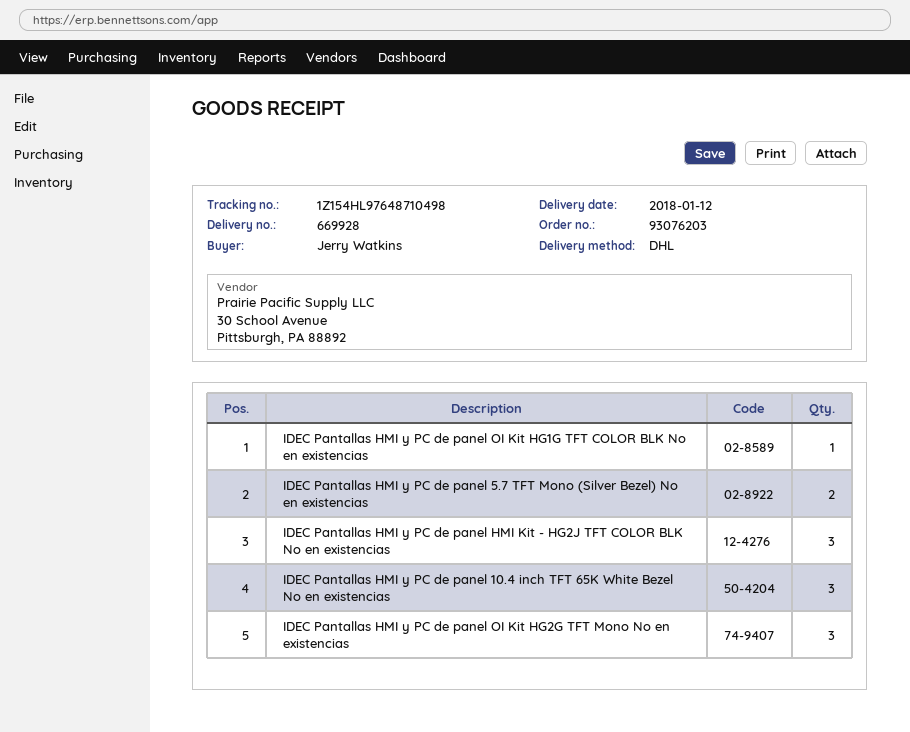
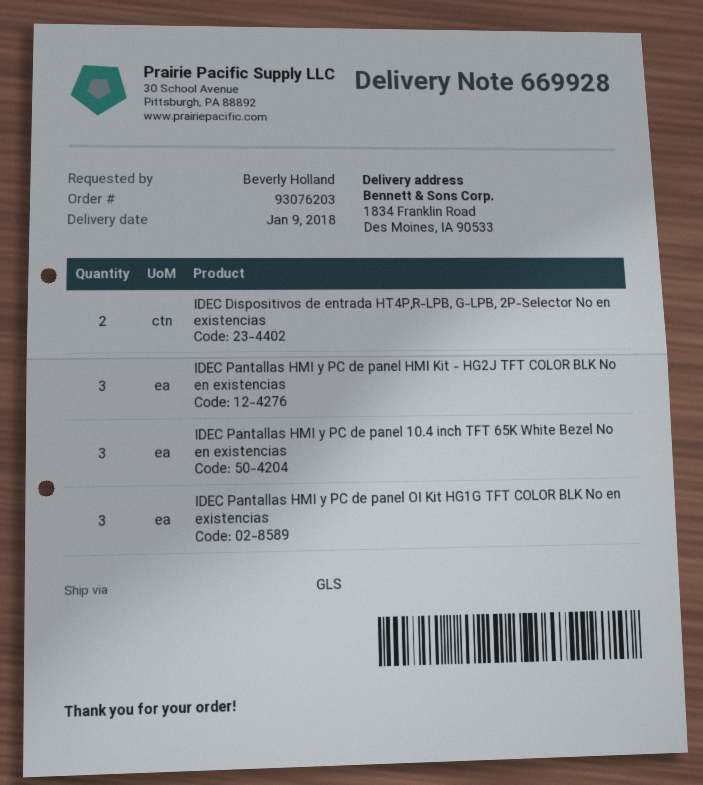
delivery date: 2018-01-12 -> 2018-01-09
ordered by: Jerry Watkins -> Beverly Holland
shipping method: DHL -> GLS
IDEC Pantallas HMI y PC de panel OI Kit HG1G TFT COLOR BLK No en existencias: 1 -> 3
IDEC Pantallas HMI y PC de panel 5.7 TFT Mono (Silver Bezel) No en existencias: 2 -> none
IDEC Pantallas HMI y PC de panel OI Kit HG2G TFT Mono No en existencias: 3 -> none
IDEC Dispositivos de entrada HT4P,R-LPB, G-LPB, 2P-Selector No en existencias: none -> 2

